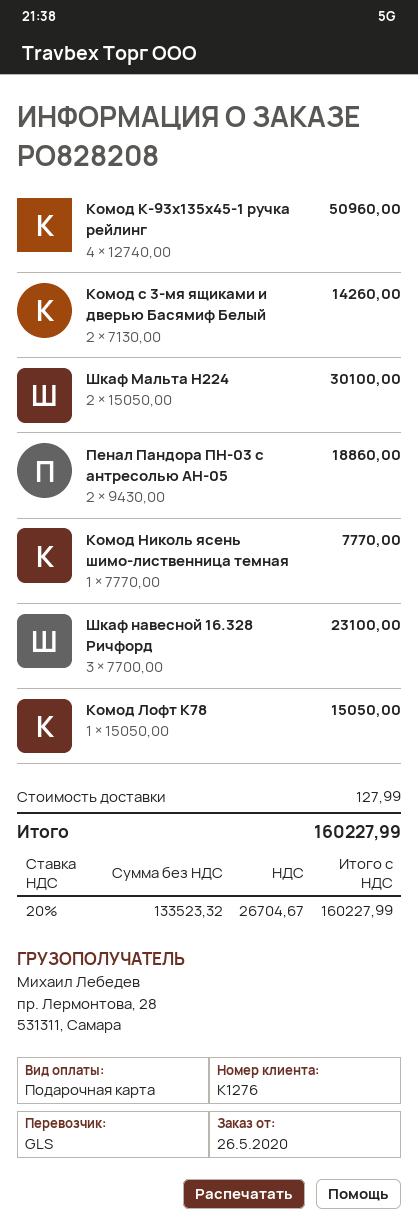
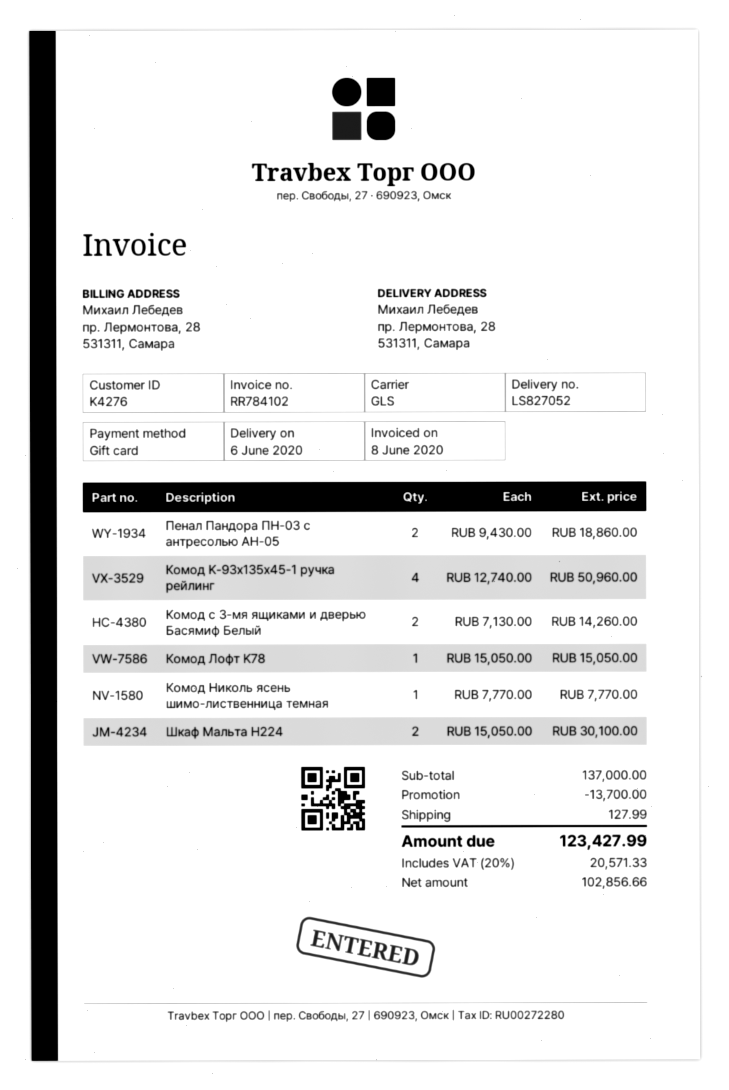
customer number: K1276 -> K4276
Шкаф навесной 16.328 Ричфорд: 3 x 7700.00 = 23100.00 -> none
discount: none -> 13700.00
net: 133523.32 -> 102856.66
tax: 20% = 26704.67 -> 20% = 20571.33
total: 160227.99 -> 123427.99

